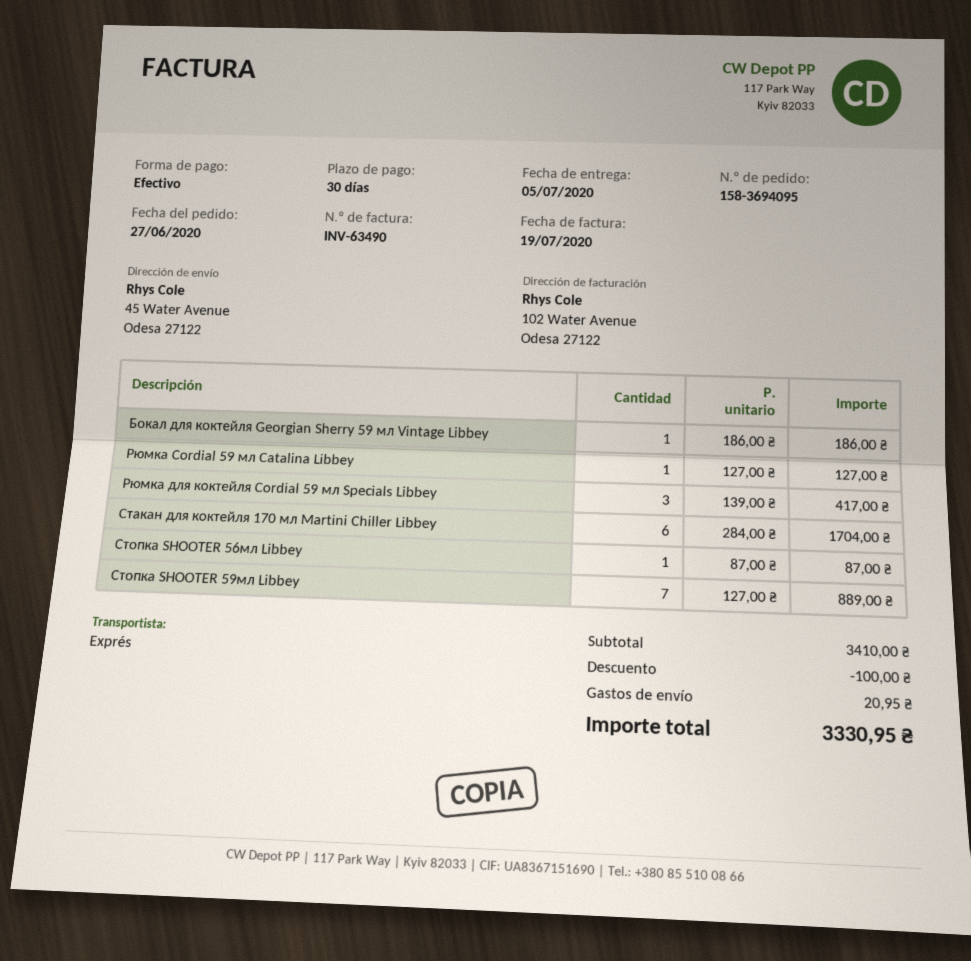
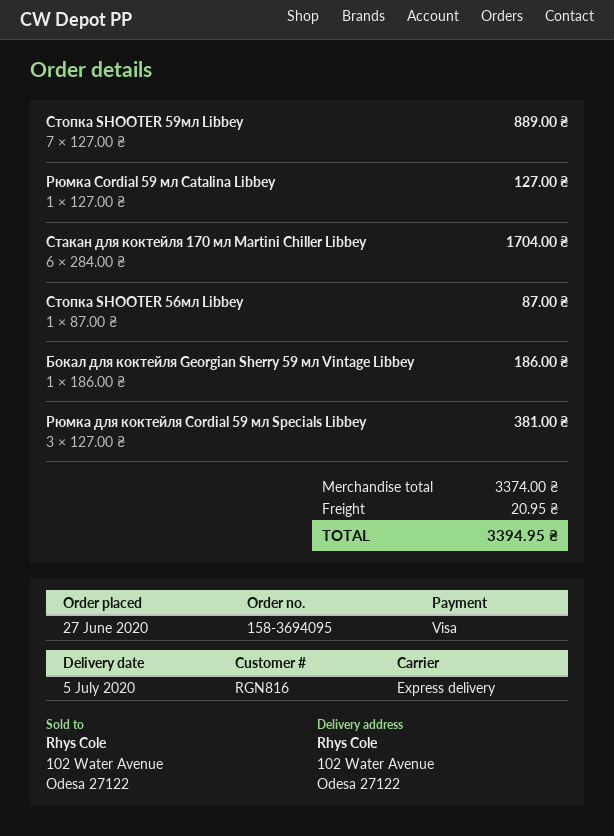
payment method: cash -> Visa
ship to: 45 Water Avenue, Odesa 27122 -> 102 Water Avenue, Odesa 27122
Рюмка для коктейля Cordial 59 мл Specials Libbey: 3 x 139.00 = 417.00 -> 3 x 127.00 = 381.00
subtotal: 3410.00 -> 3374.00
discount: 100.00 -> none
total: 3330.95 -> 3394.95

